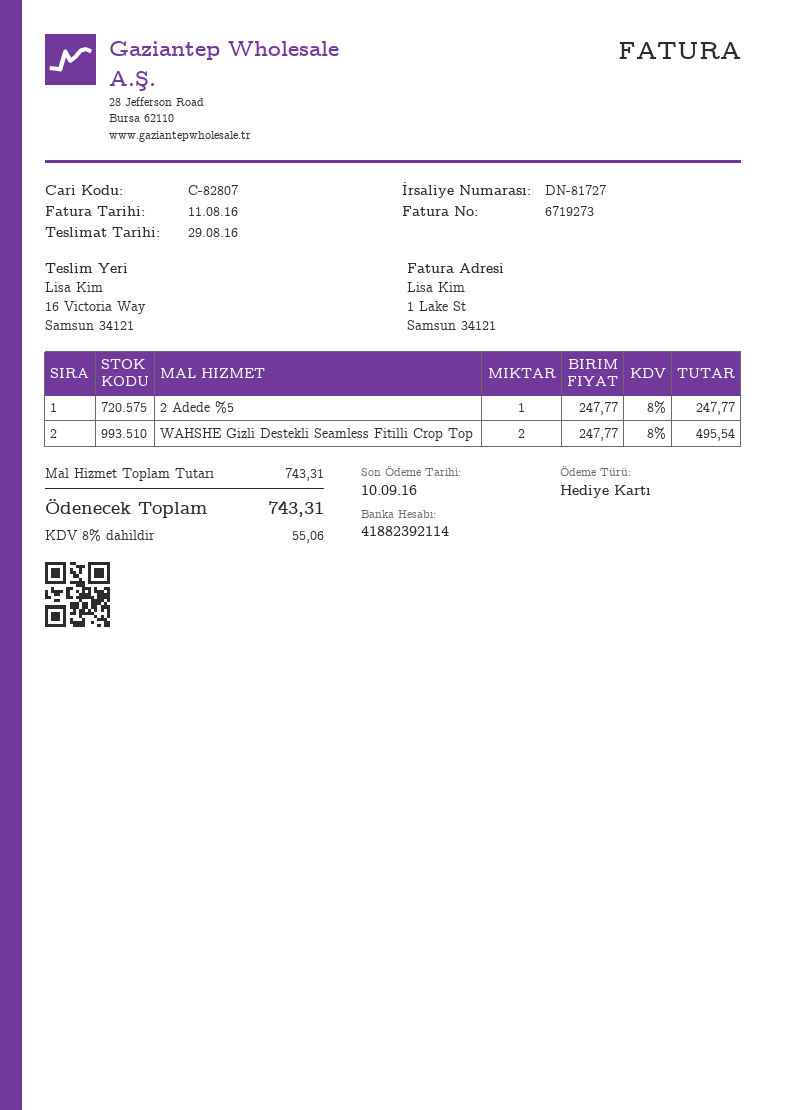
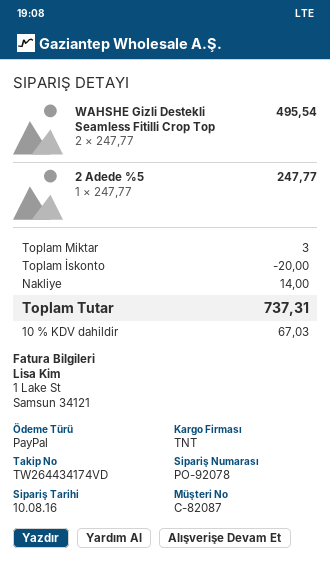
customer number: C-82807 -> C-82087
payment method: gift card -> PayPal
discount: none -> 20.00
shipping: none -> 14.00
tax: 8% = 55.06 -> 10% = 67.03
total: 743.31 -> 737.31

